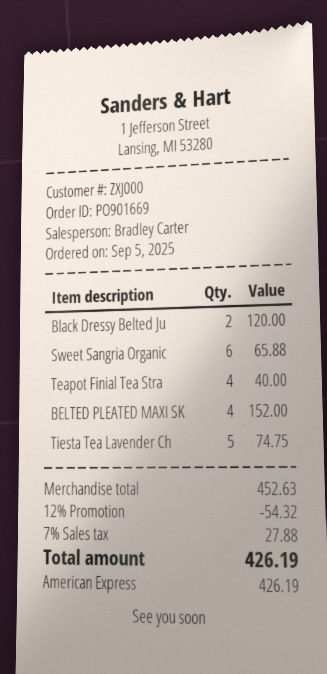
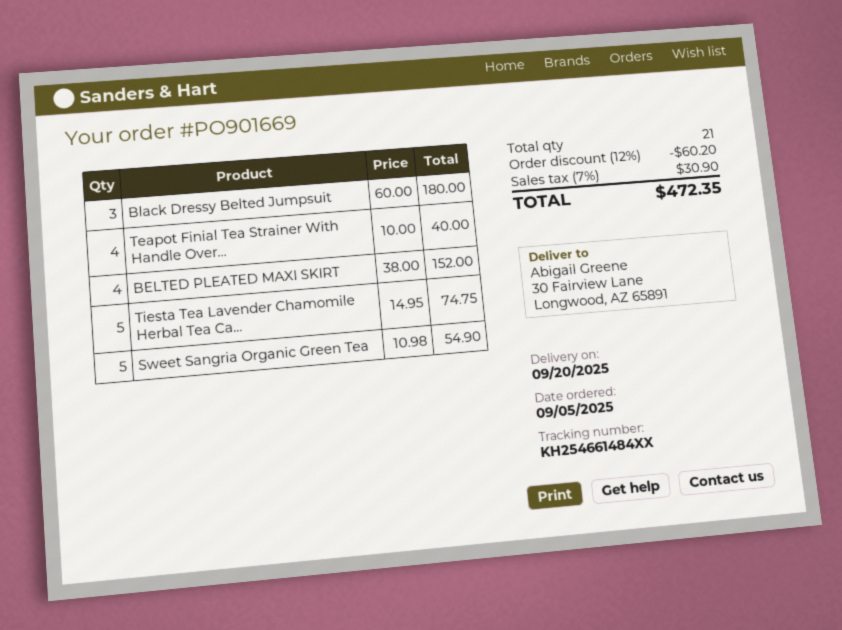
Black Dressy Belted Ju: 2 for 120.00 -> 3 for 180.00
Sweet Sangria Organic: 6 for 65.88 -> 5 for 54.90
discount: 12% = 54.32 -> 12% = 60.20
tax: 7% = 27.88 -> 7% = 30.90
total: 426.19 -> 472.35

